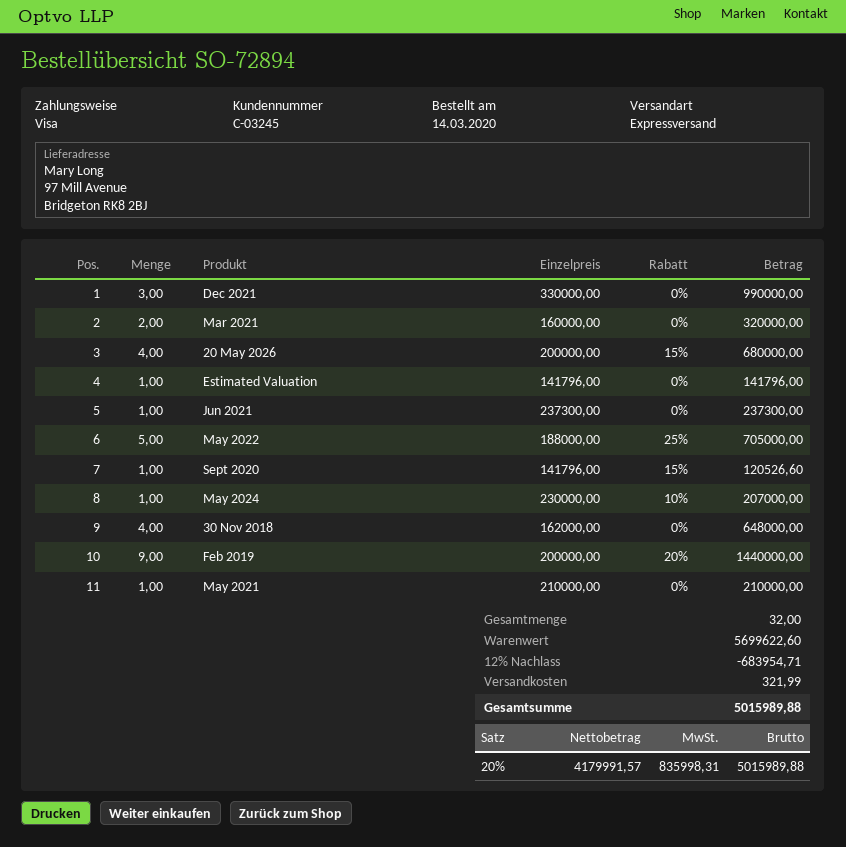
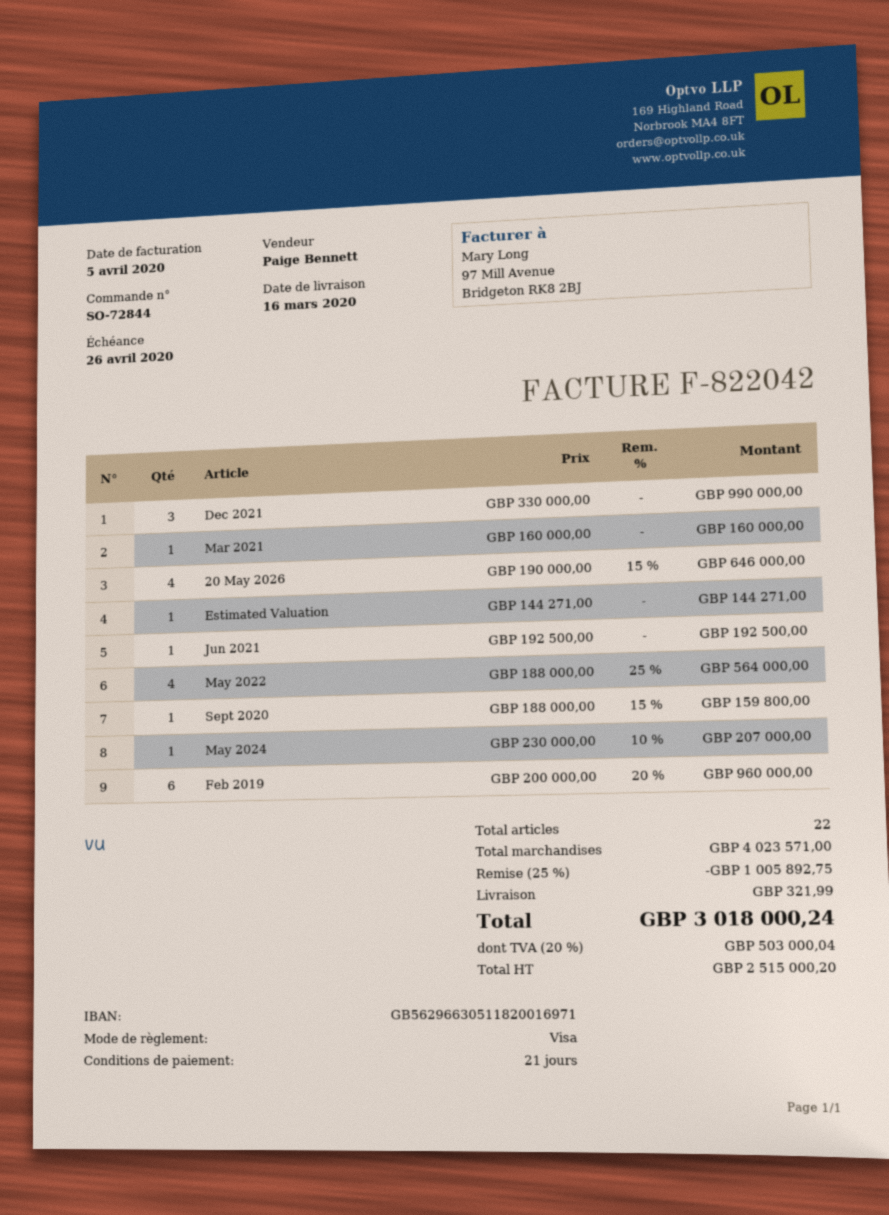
order number: SO-72894 -> SO-72844
Mar 2021: 2 x 160000.00 = 320000.00 -> 1 x 160000.00 = 160000.00
20 May 2026: 4 x 200000.00 - 15% = 680000.00 -> 4 x 190000.00 - 15% = 646000.00
Estimated Valuation: 1 x 141796.00 = 141796.00 -> 1 x 144271.00 = 144271.00
Jun 2021: 1 x 237300.00 = 237300.00 -> 1 x 192500.00 = 192500.00
May 2022: 5 x 188000.00 - 25% = 705000.00 -> 4 x 188000.00 - 25% = 564000.00
Sept 2020: 1 x 141796.00 - 15% = 120526.60 -> 1 x 188000.00 - 15% = 159800.00
30 Nov 2018: 4 x 162000.00 = 648000.00 -> none
Feb 2019: 9 x 200000.00 - 20% = 1440000.00 -> 6 x 200000.00 - 20% = 960000.00
May 2021: 1 x 210000.00 = 210000.00 -> none
total quantity: 32 -> 22
subtotal: 5699622.60 -> 4023571.00
discount: 12% = 683954.71 -> 25% = 1005892.75
net: 4179991.57 -> 2515000.20
tax: 20% = 835998.31 -> 20% = 503000.04
total: 5015989.88 -> 3018000.24

